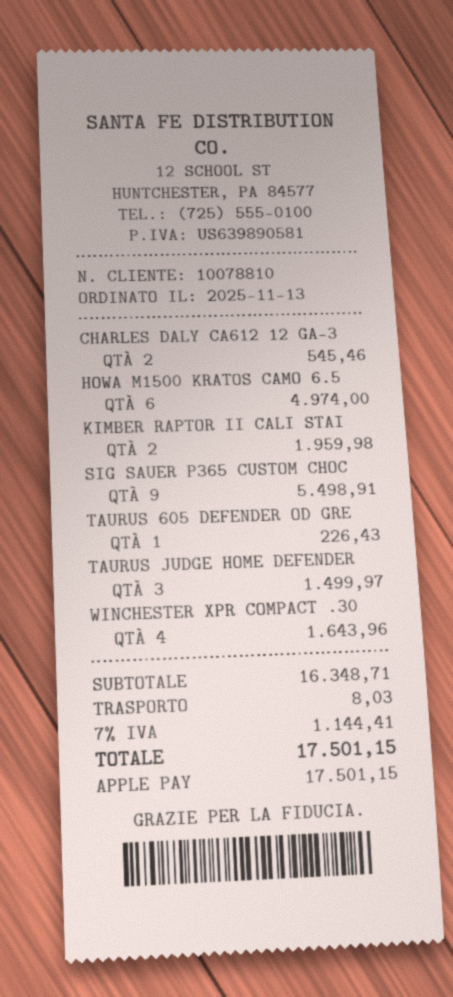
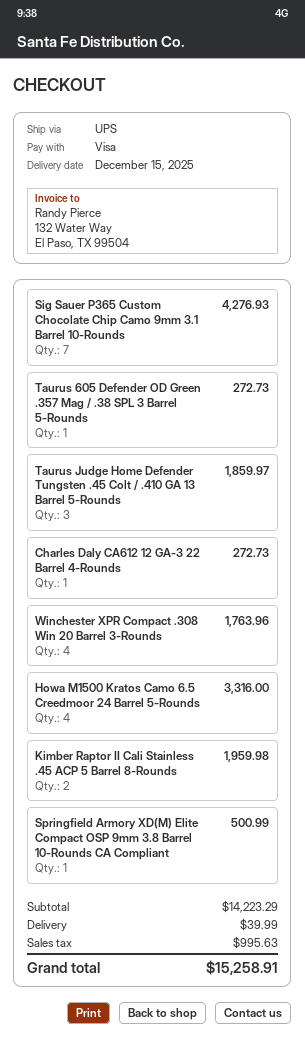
payment method: Apple Pay -> Visa
CHARLES DALY CA612 12 GA-3: 2 for 545.46 -> 1 for 272.73
HOWA M1500 KRATOS CAMO 6.5: 6 for 4974.00 -> 4 for 3316.00
SIG SAUER P365 CUSTOM CHOC: 9 for 5498.91 -> 7 for 4276.93
TAURUS 605 DEFENDER OD GRE: 1 for 226.43 -> 1 for 272.73
TAURUS JUDGE HOME DEFENDER: 3 for 1499.97 -> 3 for 1859.97
WINCHESTER XPR COMPACT .30: 4 for 1643.96 -> 4 for 1763.96
Springfield Armory XD(M) Elite Compact OSP 9mm 3.8 Barrel 10-Rounds CA Compliant: none -> 1 for 500.99
subtotal: 16348.71 -> 14223.29
shipping: 8.03 -> 39.99
tax: 1144.41 -> 995.63
total: 17501.15 -> 15258.91

